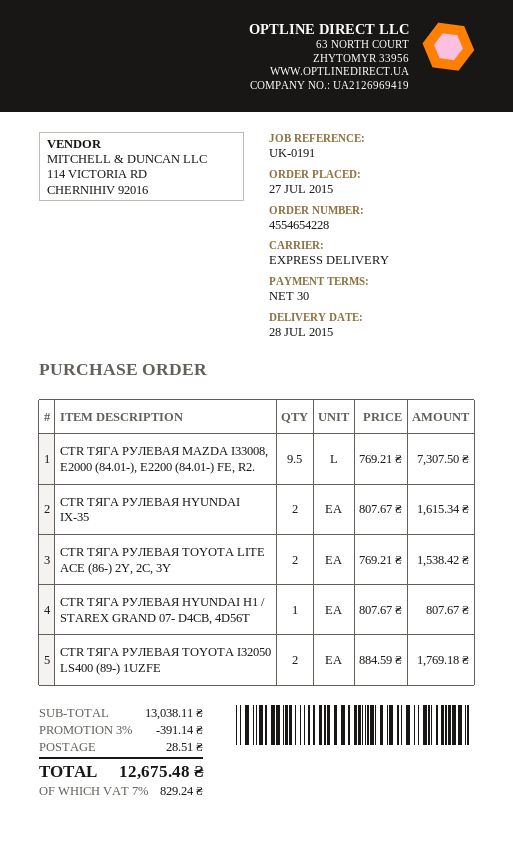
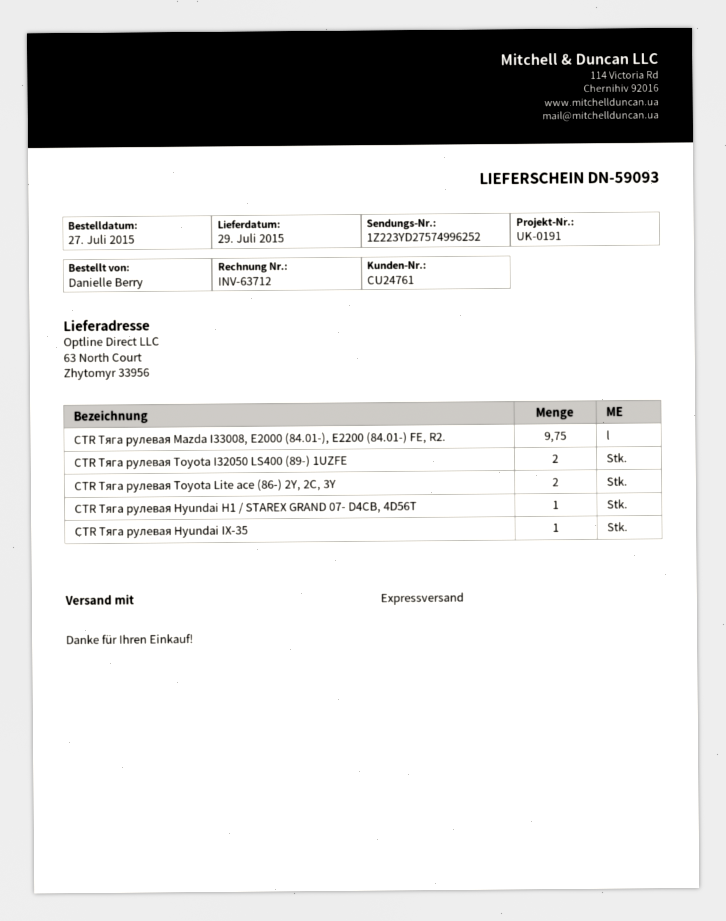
delivery date: 2015-07-28 -> 2015-07-29
CTR ТЯГА РУЛЕВАЯ MAZDA I33008, E2000 (84.01-), E2200 (84.01-) FE, R2.: 9.5 -> 9.75
CTR ТЯГА РУЛЕВАЯ HYUNDAI IX-35: 2 -> 1

